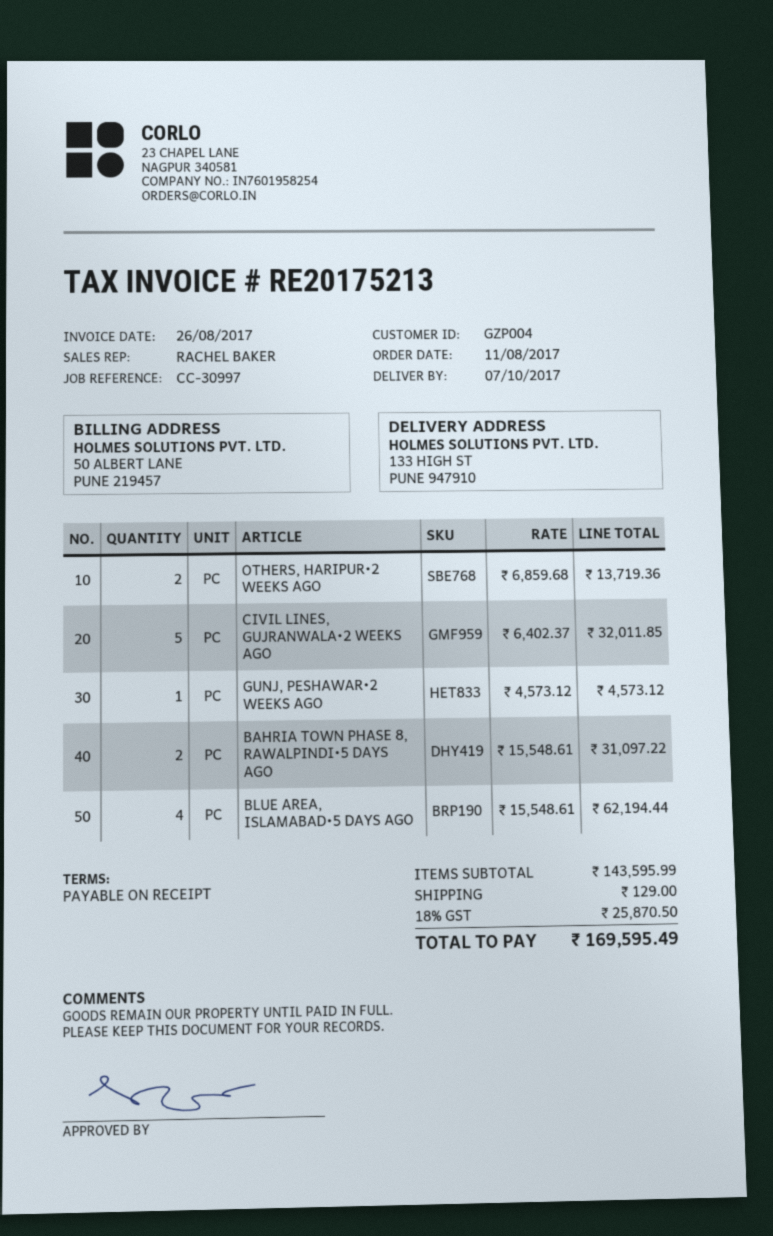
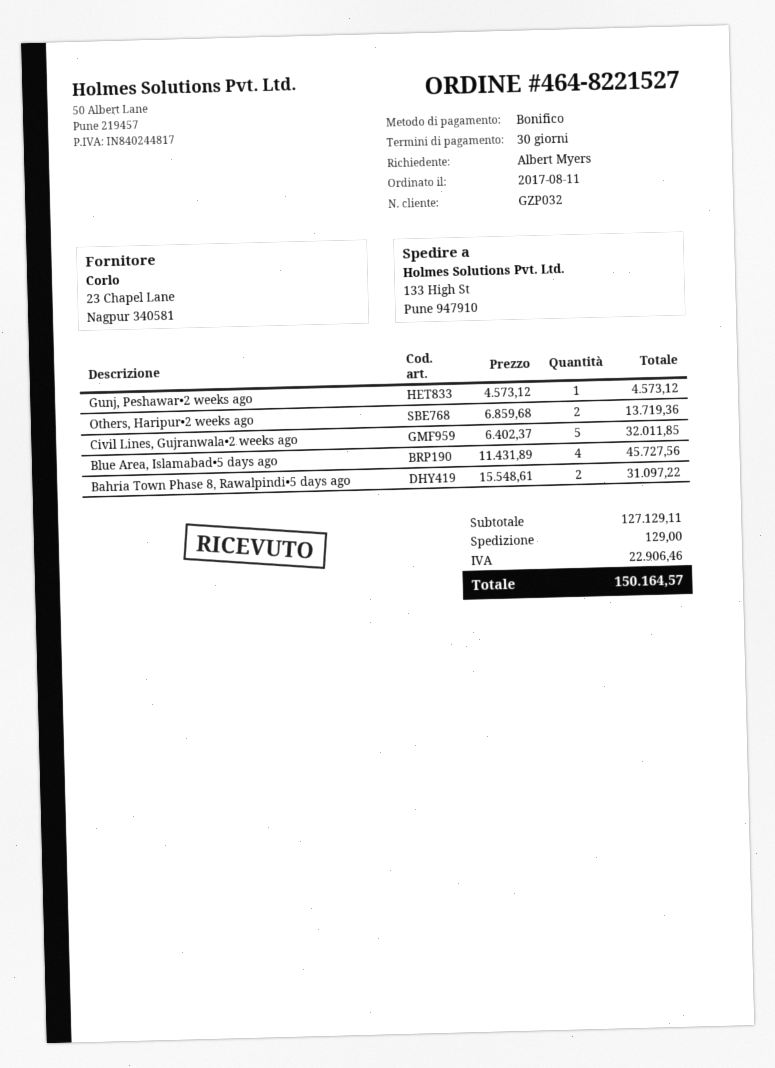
payment terms: on receipt -> 30 days
customer number: GZP004 -> GZP032
BLUE AREA, ISLAMABAD•5 DAYS AGO: 4 x 15548.61 = 62194.44 -> 4 x 11431.89 = 45727.56
subtotal: 143595.99 -> 127129.11
tax: 25870.50 -> 22906.46
total: 169595.49 -> 150164.57

